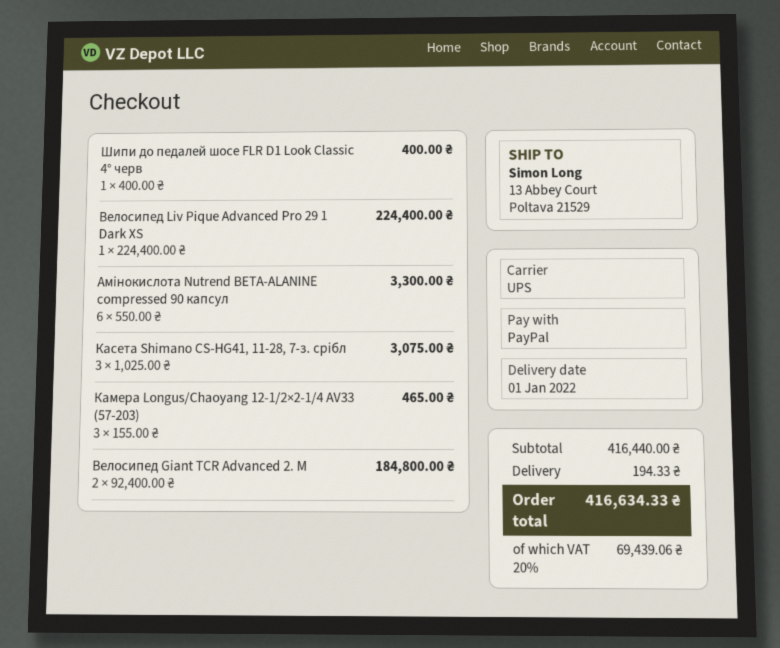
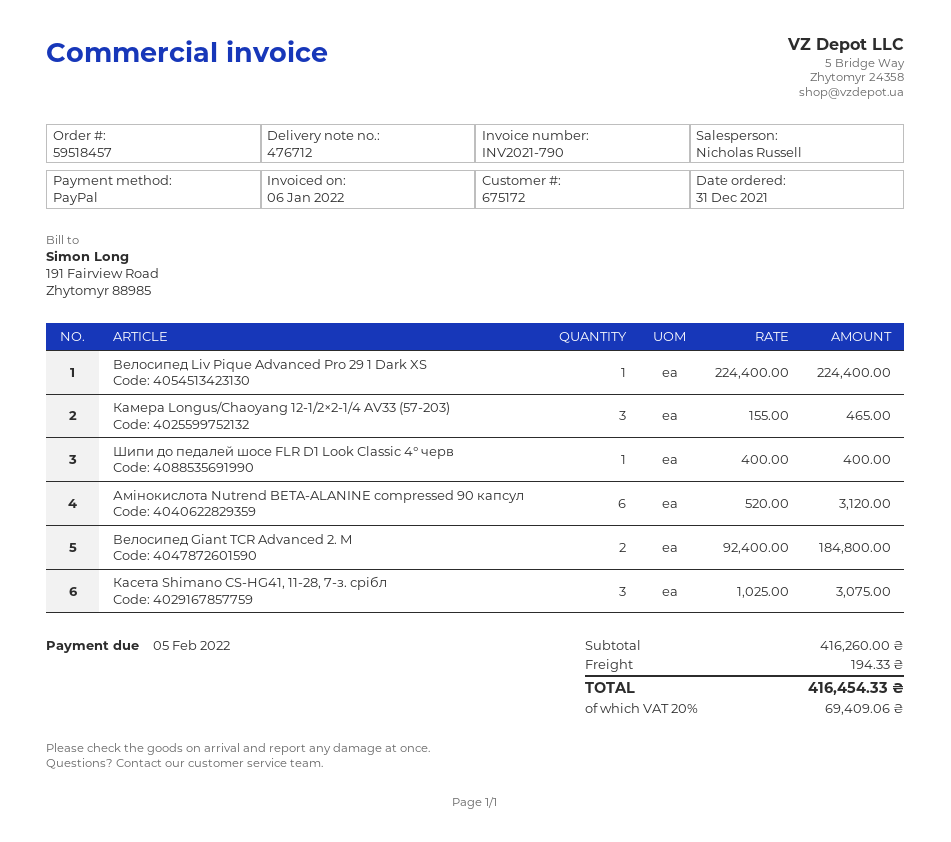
Амінокислота Nutrend BETA-ALANINE compressеd 90 капсул: 6 x 550.00 = 3300.00 -> 6 x 520.00 = 3120.00
subtotal: 416440.00 -> 416260.00
tax: 20% = 69439.06 -> 20% = 69409.06
total: 416634.33 -> 416454.33

